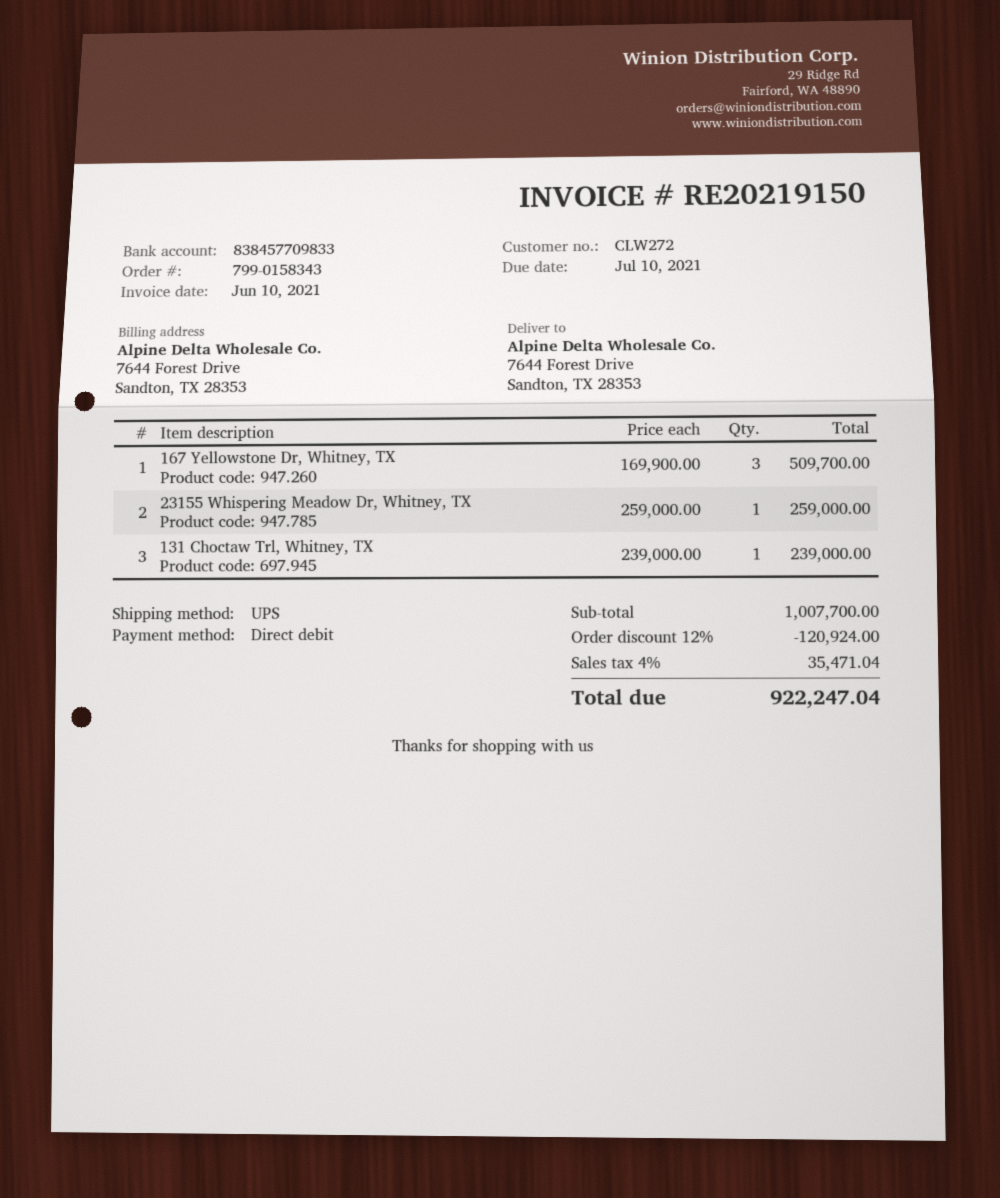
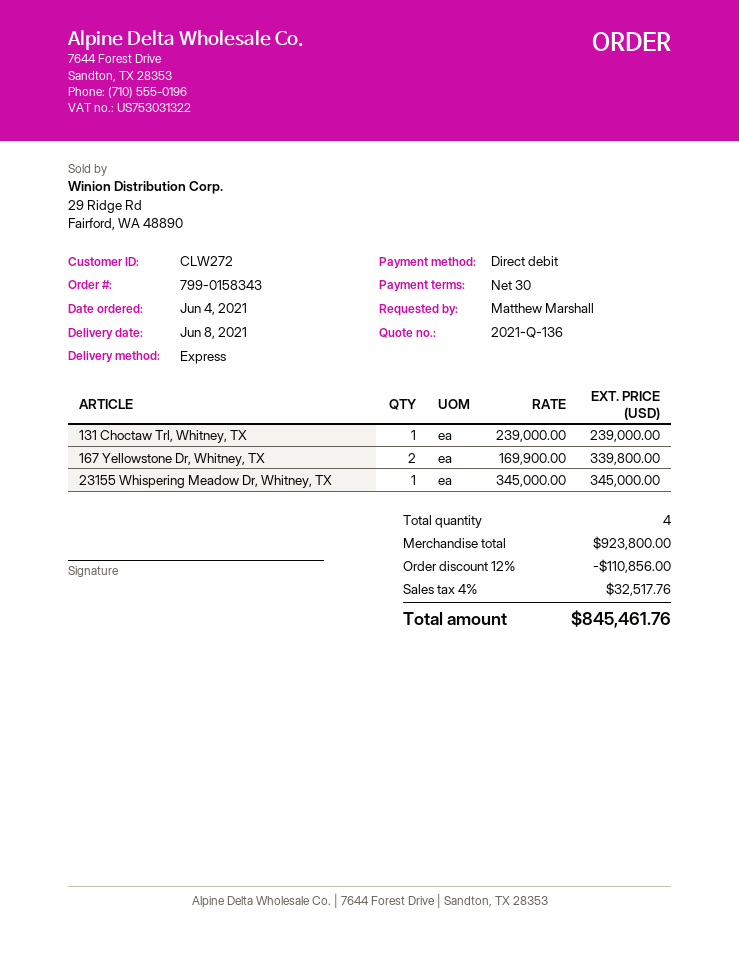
shipping method: UPS -> express
167 Yellowstone Dr, Whitney, TX: 3 x 169900.00 = 509700.00 -> 2 x 169900.00 = 339800.00
23155 Whispering Meadow Dr, Whitney, TX: 1 x 259000.00 = 259000.00 -> 1 x 345000.00 = 345000.00
subtotal: 1007700.00 -> 923800.00
discount: 12% = 120924.00 -> 12% = 110856.00
tax: 4% = 35471.04 -> 4% = 32517.76
total: 922247.04 -> 845461.76

